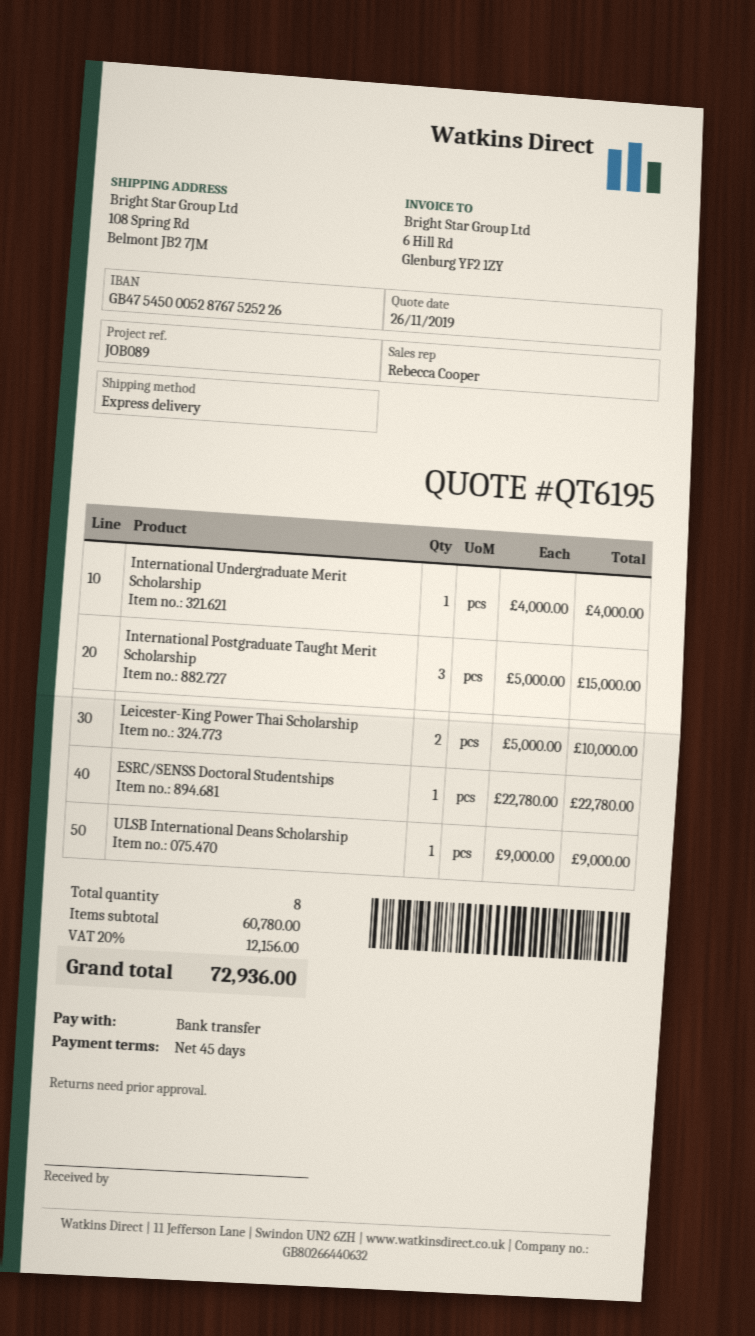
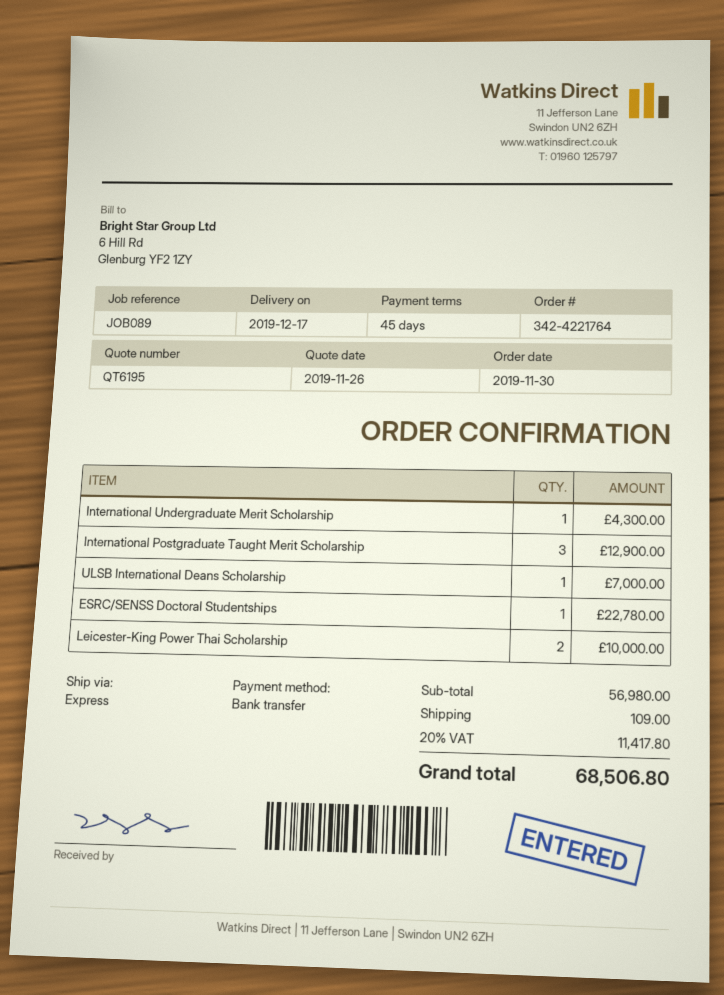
International Undergraduate Merit Scholarship: 1 for 4000.00 -> 1 for 4300.00
International Postgraduate Taught Merit Scholarship: 3 for 15000.00 -> 3 for 12900.00
ULSB International Deans Scholarship: 1 for 9000.00 -> 1 for 7000.00
subtotal: 60780.00 -> 56980.00
shipping: none -> 109.00
tax: 20% = 12156.00 -> 20% = 11417.80
total: 72936.00 -> 68506.80

